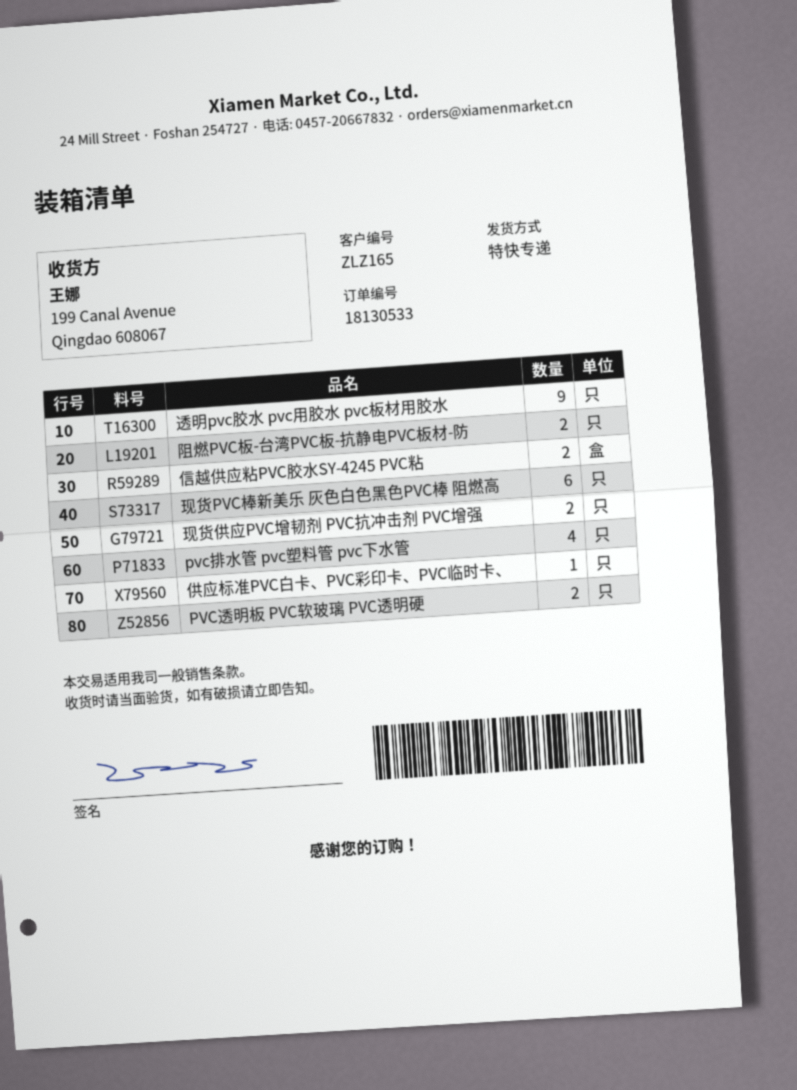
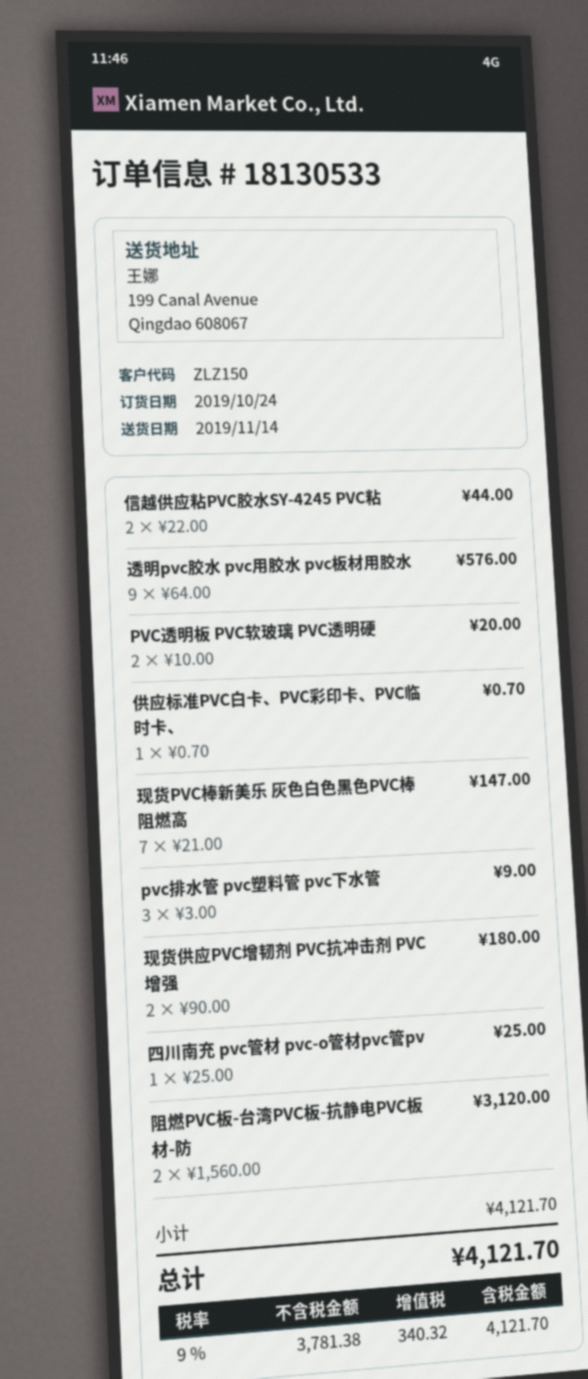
customer number: ZLZ165 -> ZLZ150
现货PVC棒新美乐 灰色白色黑色PVC棒 阻燃高: 6 -> 7
pvc排水管 pvc塑料管 pvc下水管: 4 -> 3
四川南充 pvc管材 pvc-o管材pvc管pv: none -> 1

